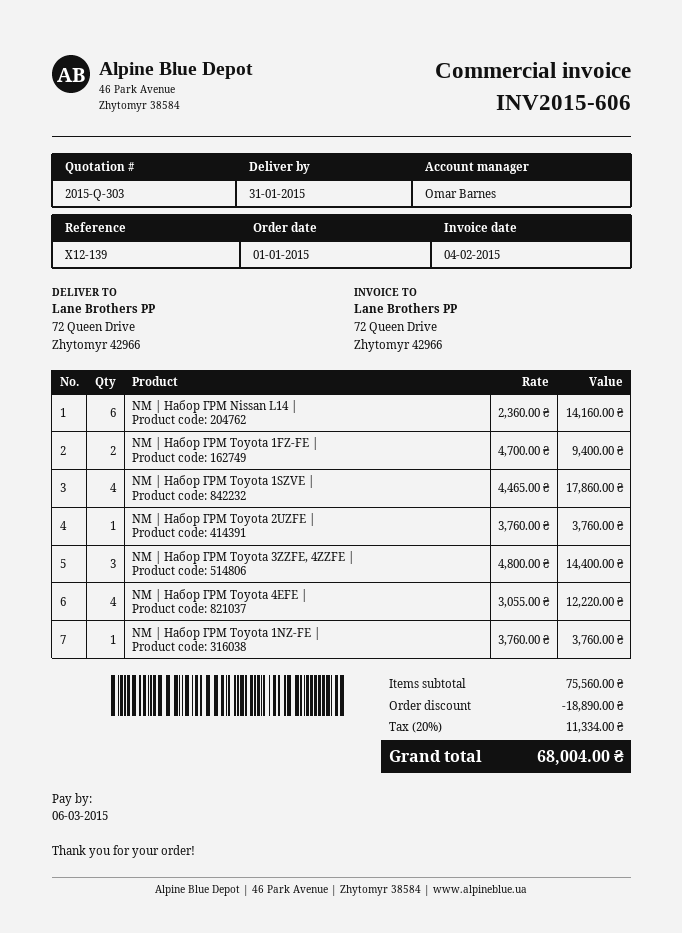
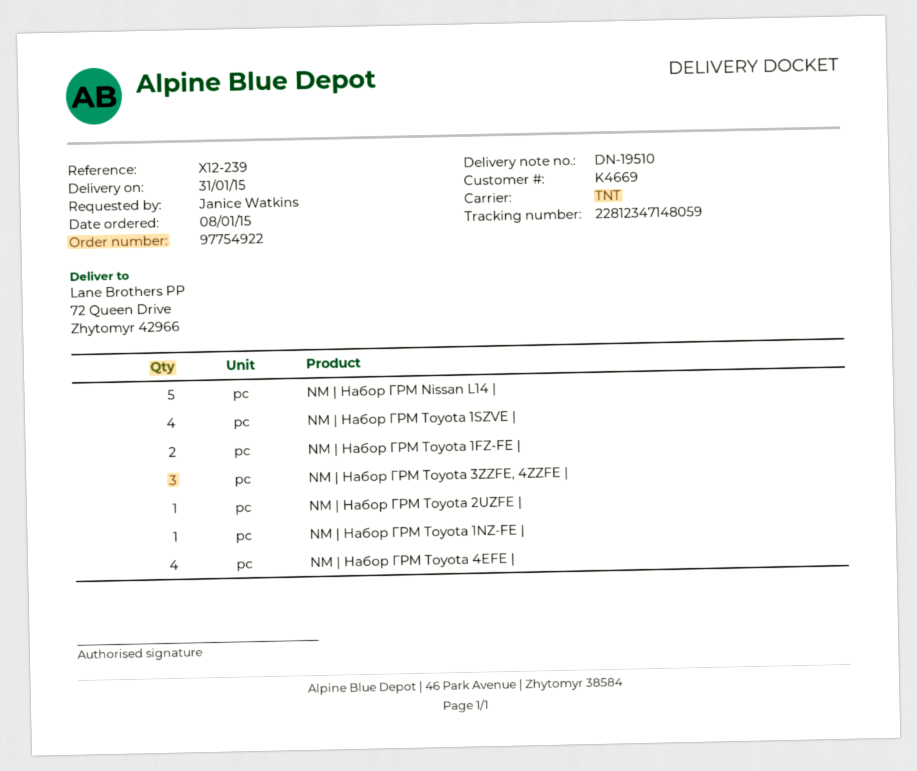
order date: 2015-01-01 -> 2015-01-08
reference: X12-139 -> X12-239
NM | Набор ГРМ Nissan L14 |: 6 -> 5

